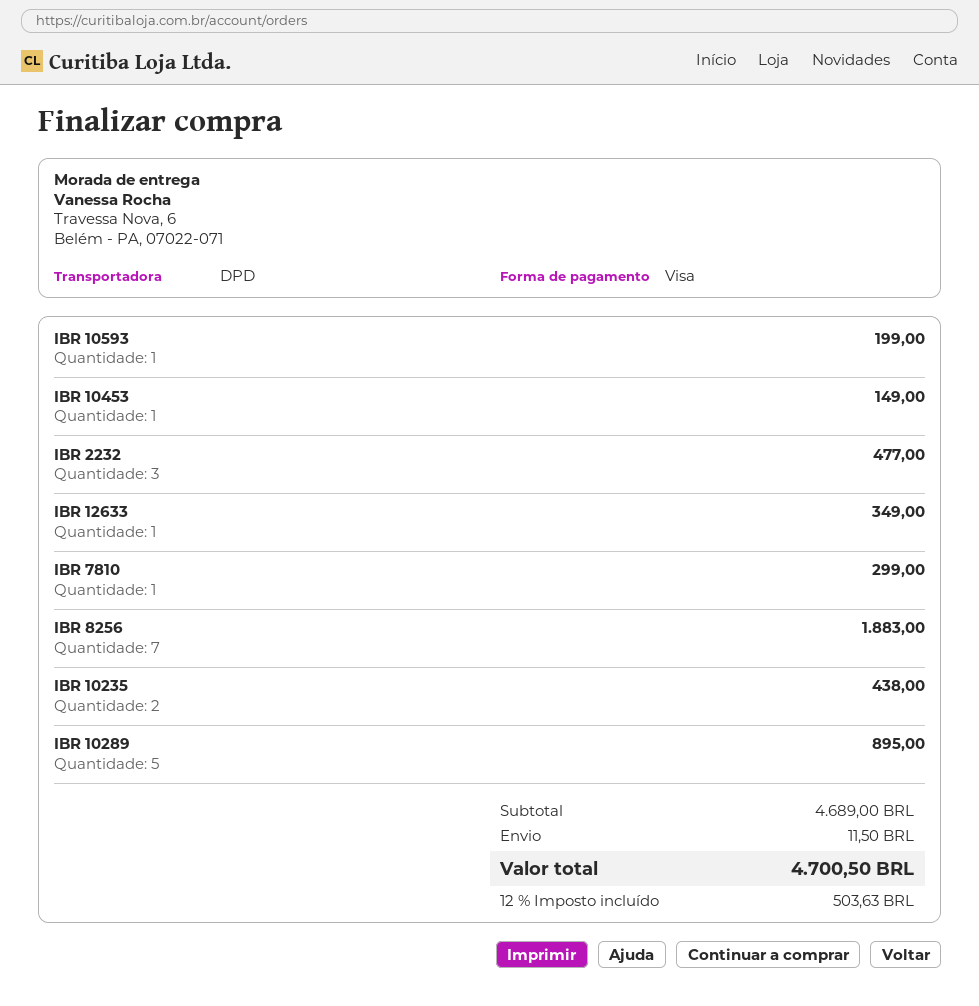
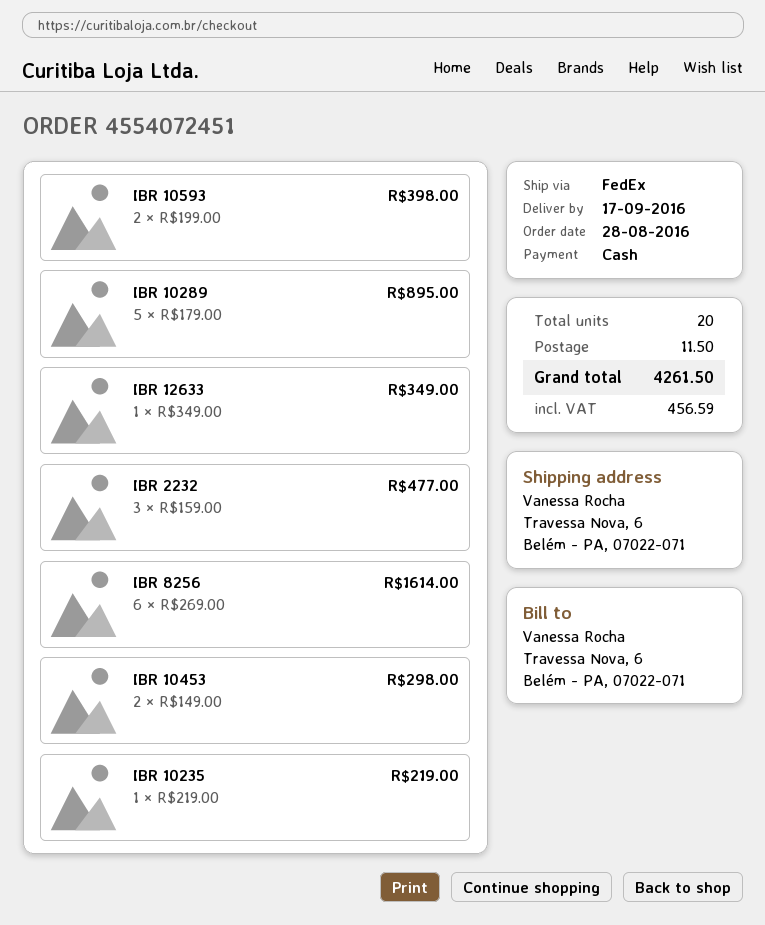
payment method: Visa -> cash
shipping method: DPD -> FedEx
IBR 10593: 1 for 199.00 -> 2 for 398.00
IBR 10453: 1 for 149.00 -> 2 for 298.00
IBR 7810: 1 for 299.00 -> none
IBR 8256: 7 for 1883.00 -> 6 for 1614.00
IBR 10235: 2 for 438.00 -> 1 for 219.00
tax: 503.63 -> 456.59
total: 4700.50 -> 4261.50

